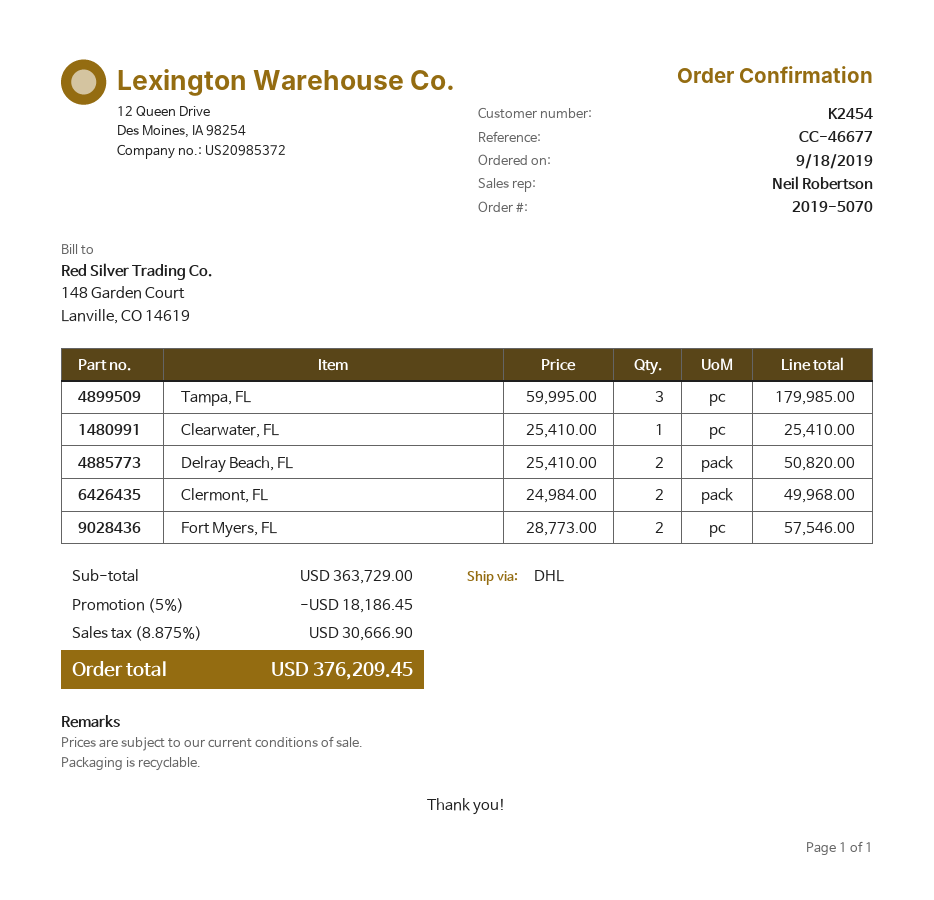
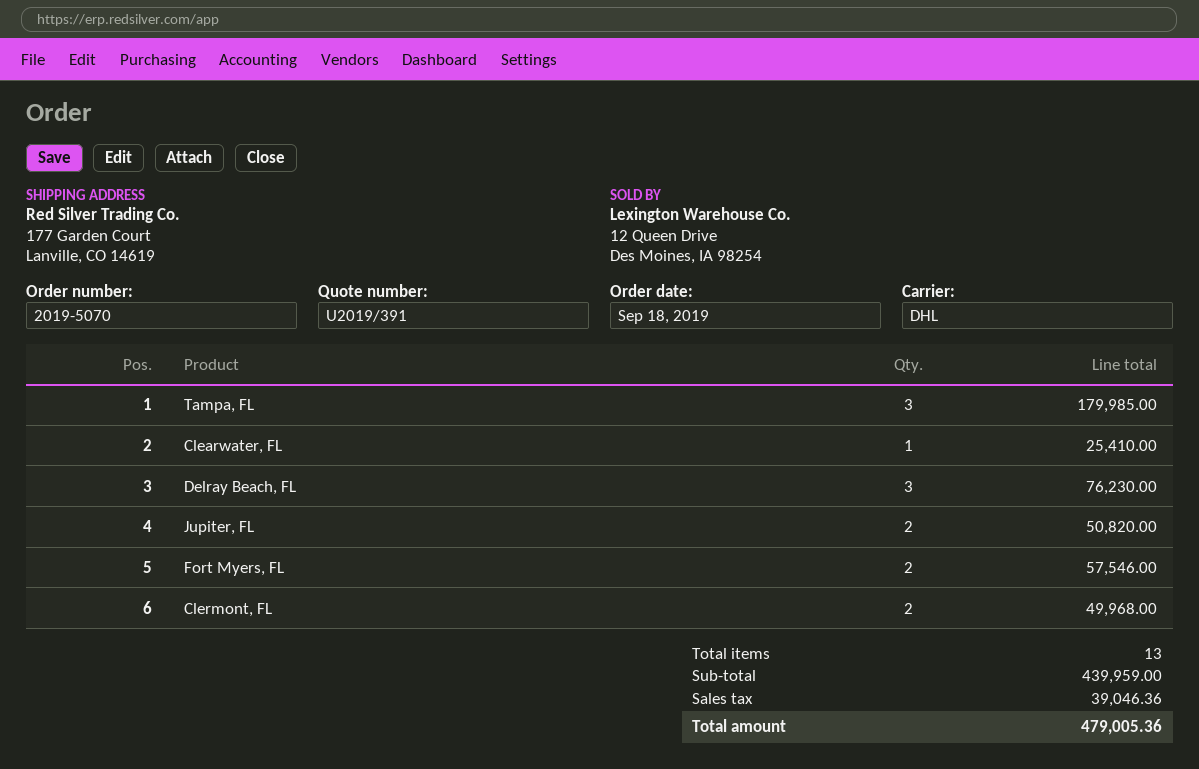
Delray Beach, FL: 2 for 50820.00 -> 3 for 76230.00
Jupiter, FL: none -> 2 for 50820.00
subtotal: 363729.00 -> 439959.00
discount: 5% = 18186.45 -> none
tax: 30666.90 -> 39046.36
total: 376209.45 -> 479005.36

